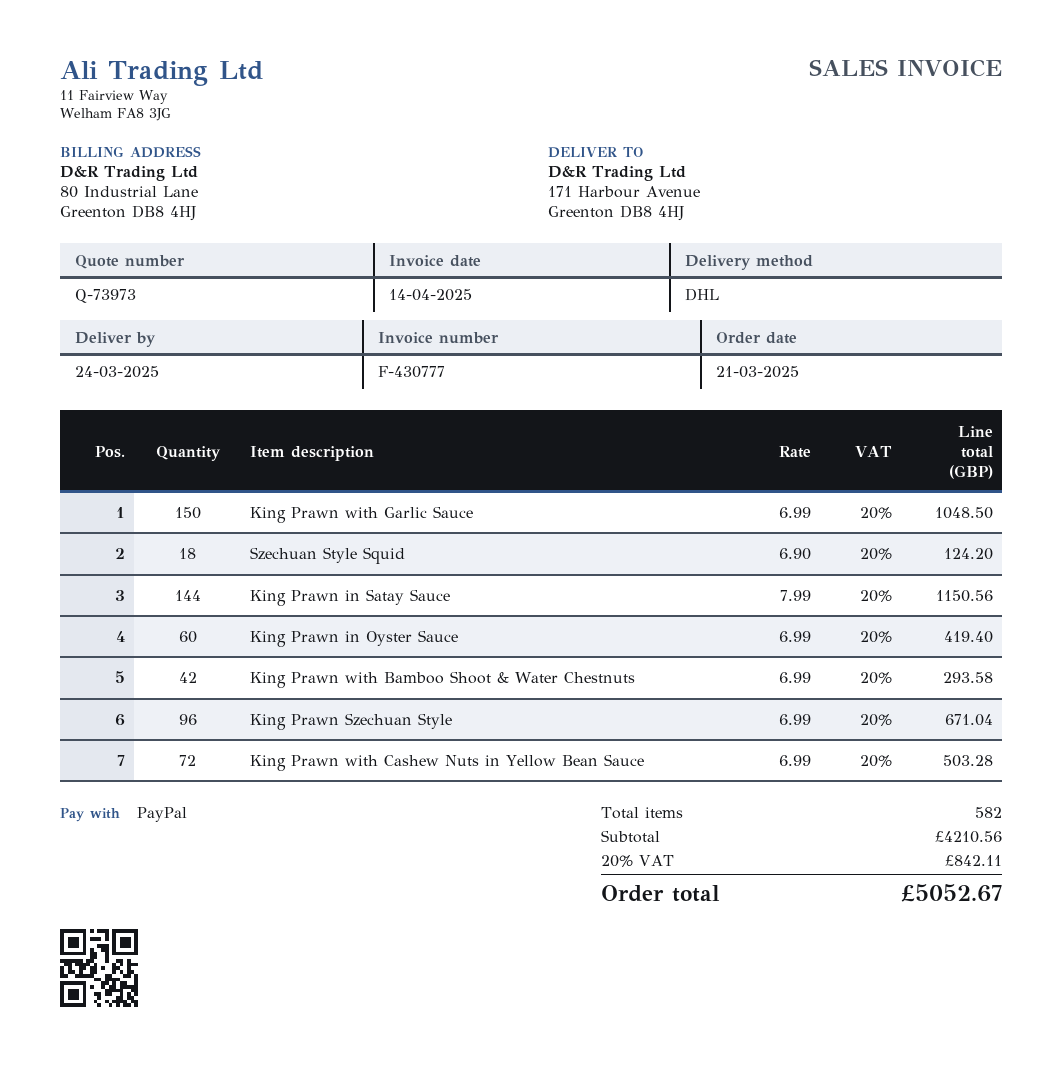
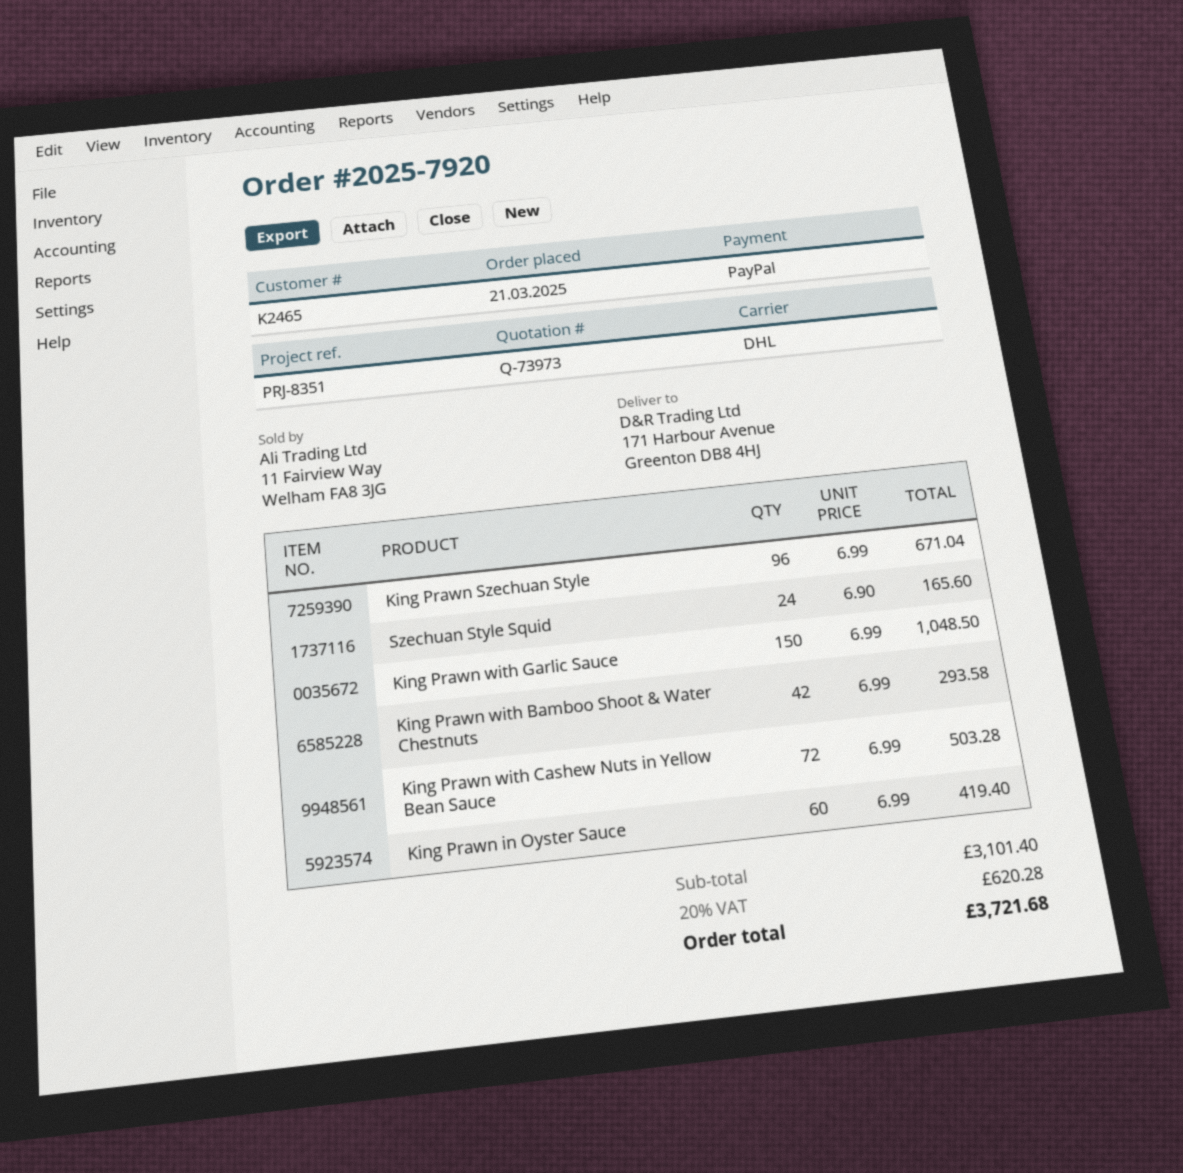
Szechuan Style Squid: 18 x 6.90 = 124.20 -> 24 x 6.90 = 165.60
King Prawn in Satay Sauce: 144 x 7.99 = 1150.56 -> none
subtotal: 4210.56 -> 3101.40
tax: 20% = 842.11 -> 20% = 620.28
total: 5052.67 -> 3721.68

